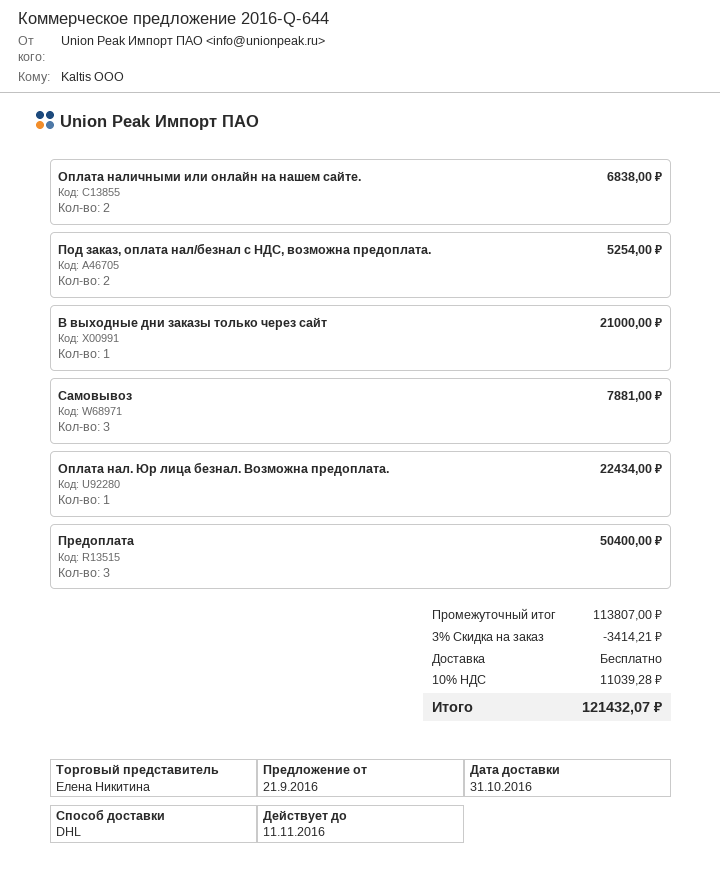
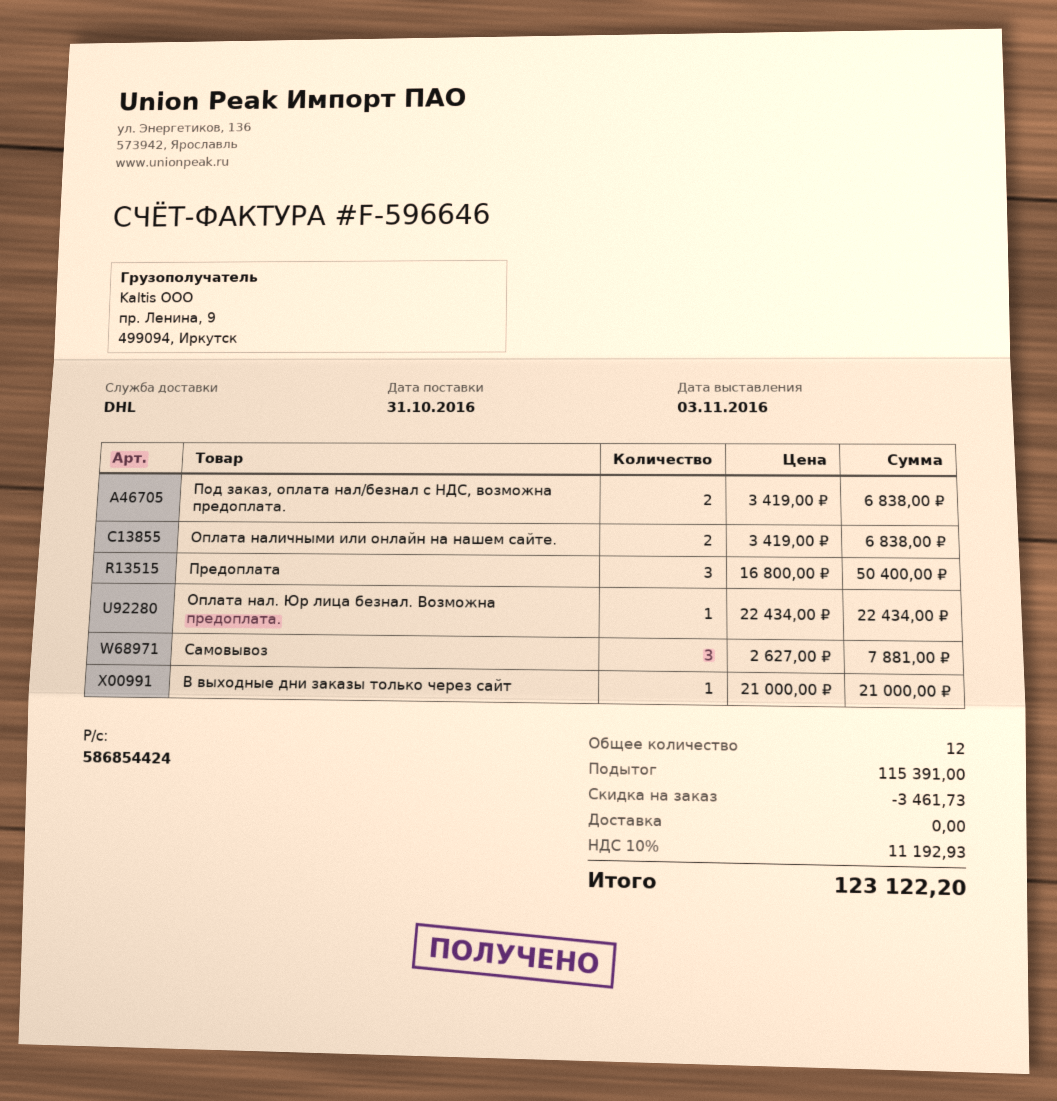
Под заказ, оплата нал/безнал с НДС, возможна предоплата.: 2 for 5254.00 -> 2 for 6838.00
subtotal: 113807.00 -> 115391.00
discount: 3414.21 -> 3461.73
tax: 10% = 11039.28 -> 10% = 11192.93
total: 121432.07 -> 123122.20

